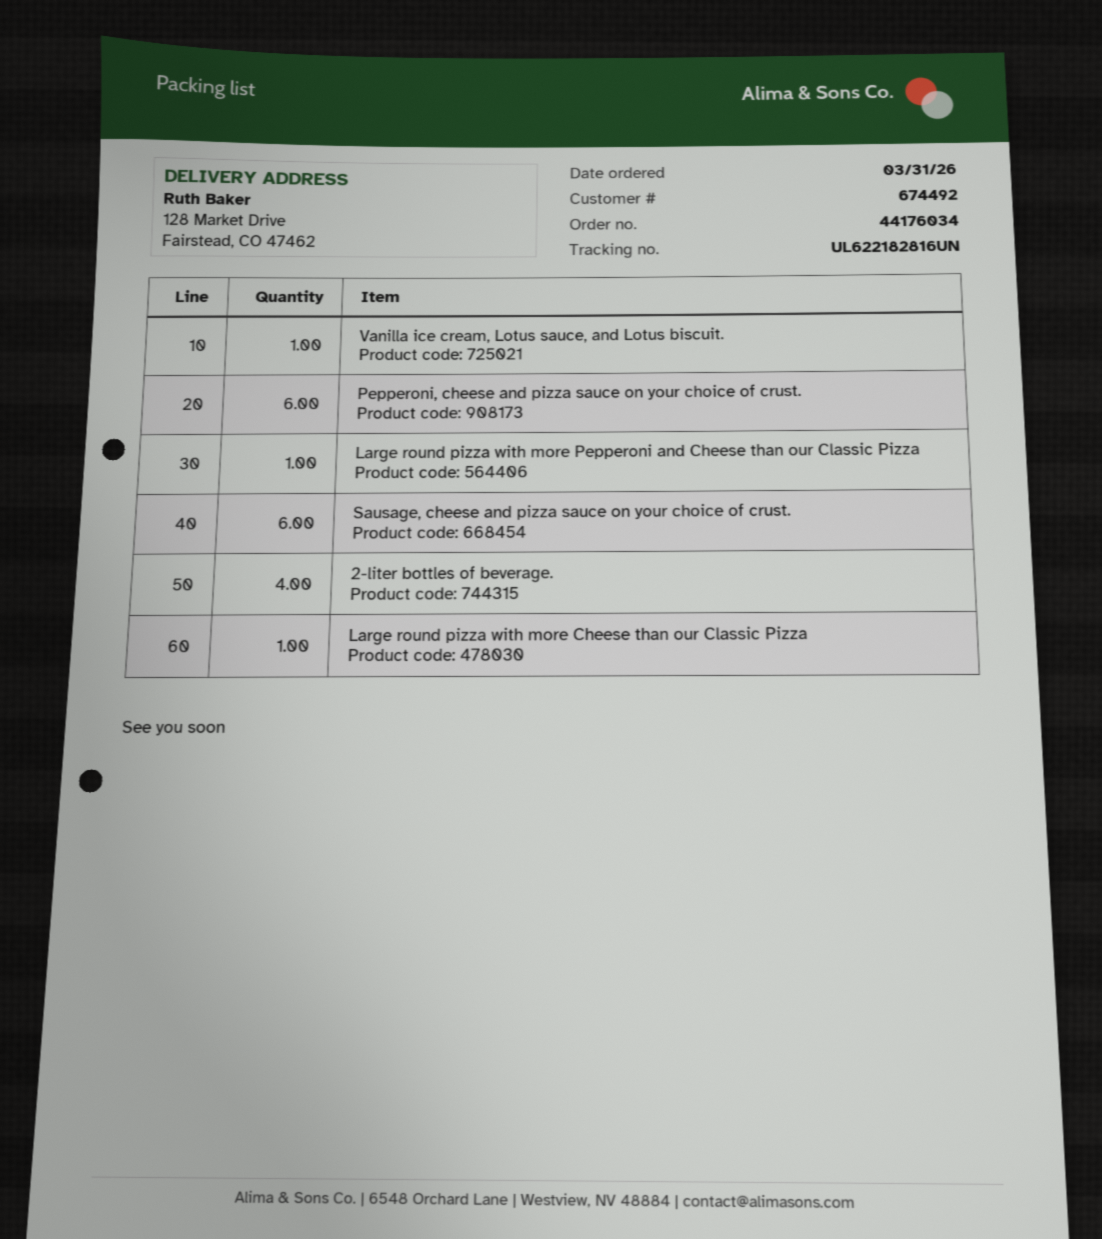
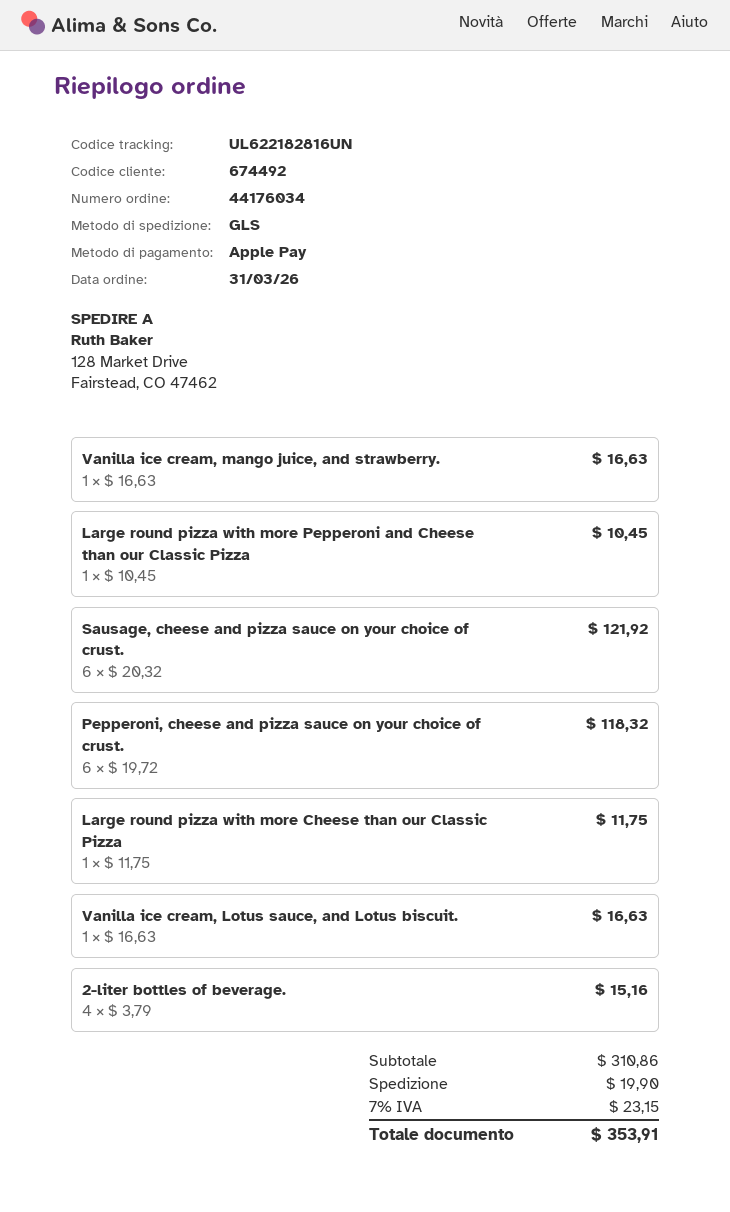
Vanilla ice cream, mango juice, and strawberry.: none -> 1

